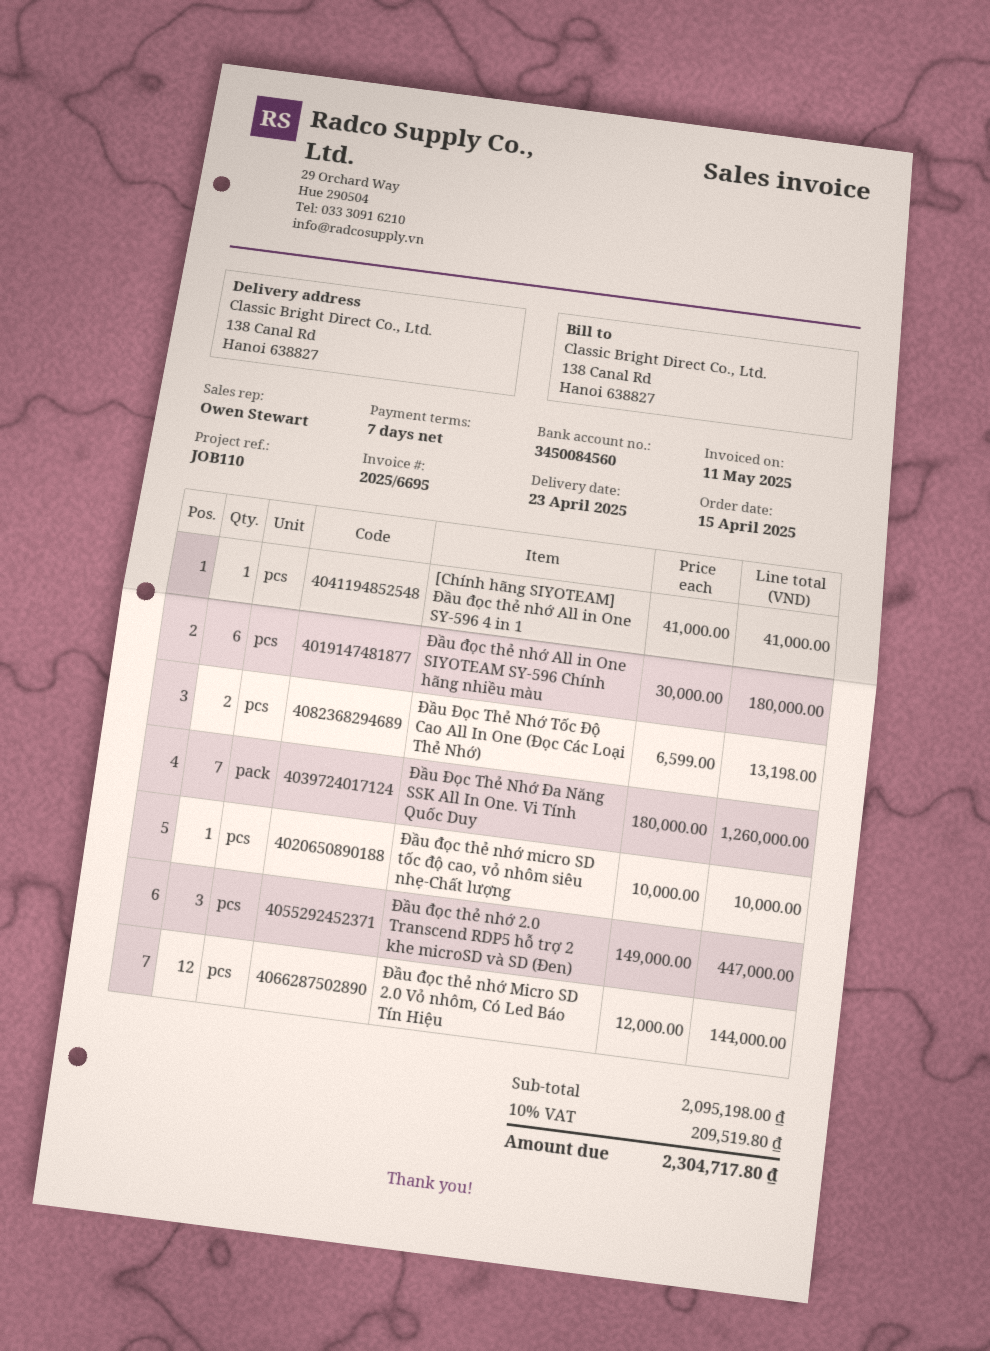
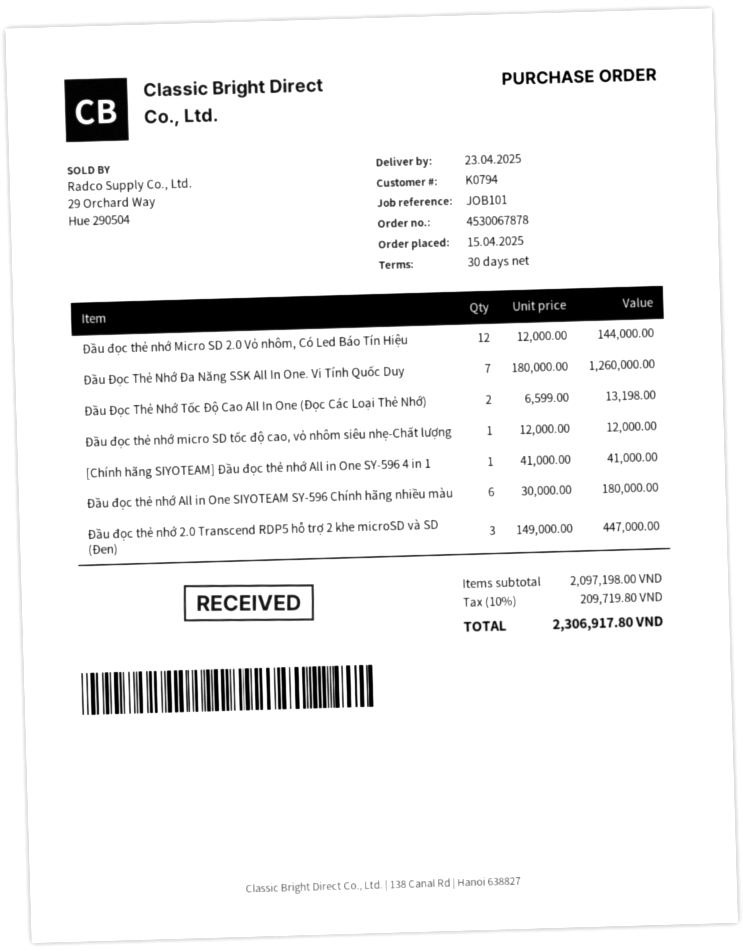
payment terms: 7 days -> 30 days
reference: JOB110 -> JOB101
Đầu đọc thẻ nhớ micro SD tốc độ cao, vỏ nhôm siêu nhẹ-Chất lượng: 1 x 10000.00 = 10000.00 -> 1 x 12000.00 = 12000.00
subtotal: 2095198.00 -> 2097198.00
tax: 10% = 209519.80 -> 10% = 209719.80
total: 2304717.80 -> 2306917.80

